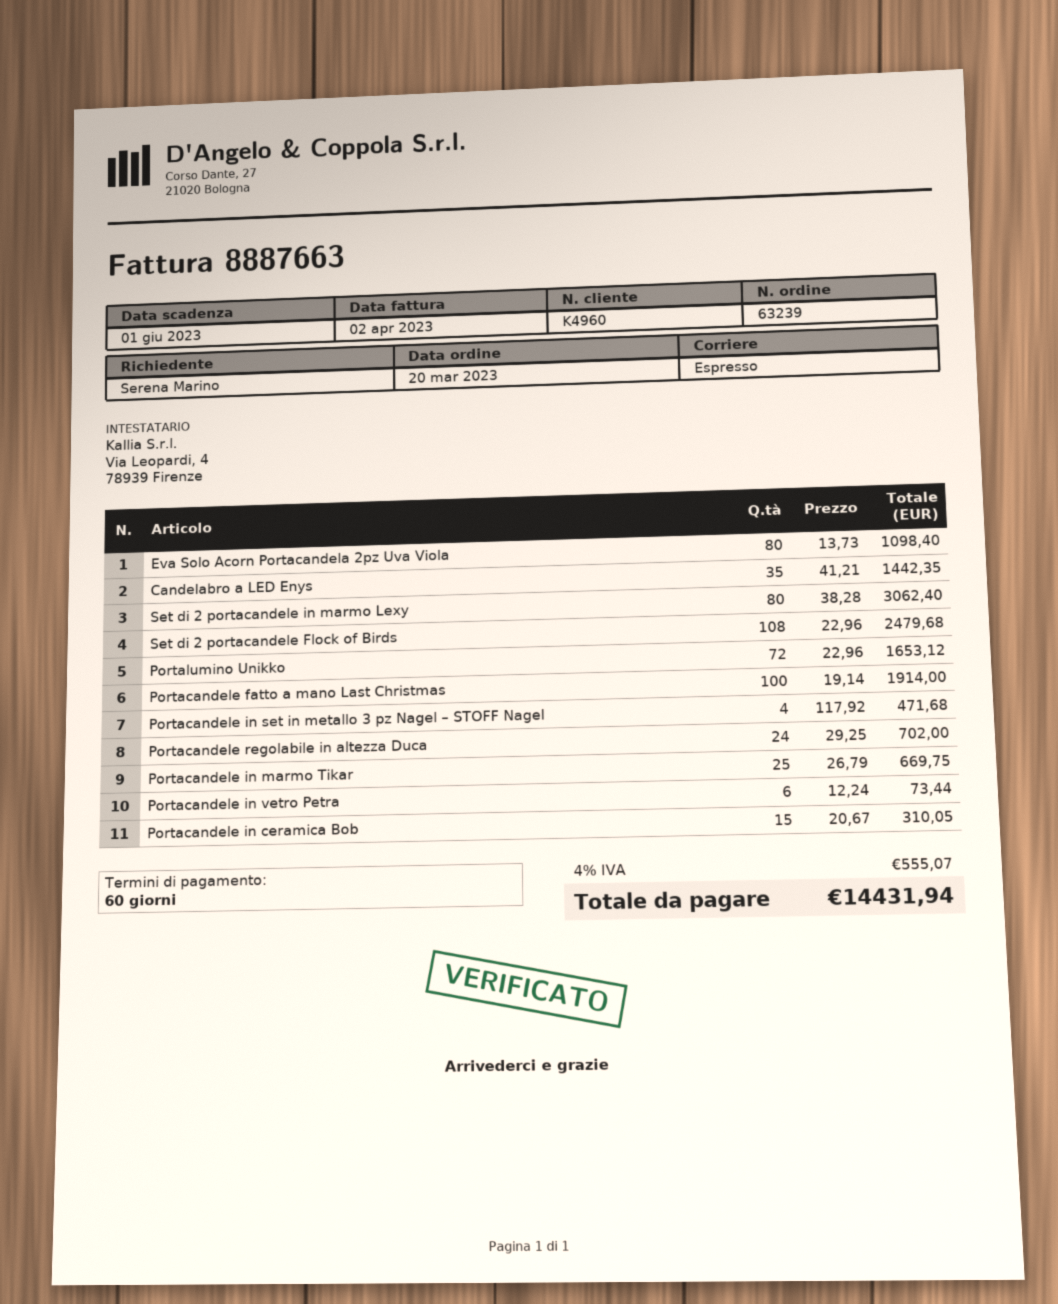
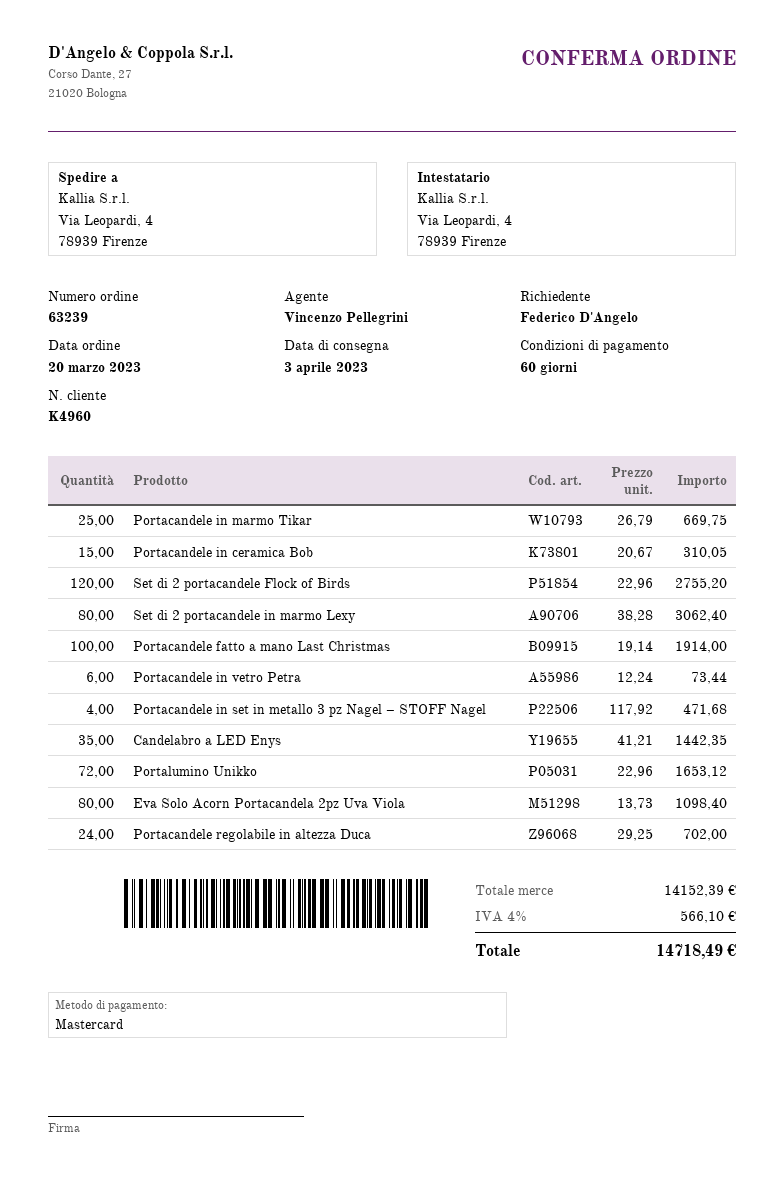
ordered by: Serena Marino -> Federico D'Angelo
Set di 2 portacandele Flock of Birds: 108 x 22.96 = 2479.68 -> 120 x 22.96 = 2755.20
tax: 4% = 555.07 -> 4% = 566.10
total: 14431.94 -> 14718.49

